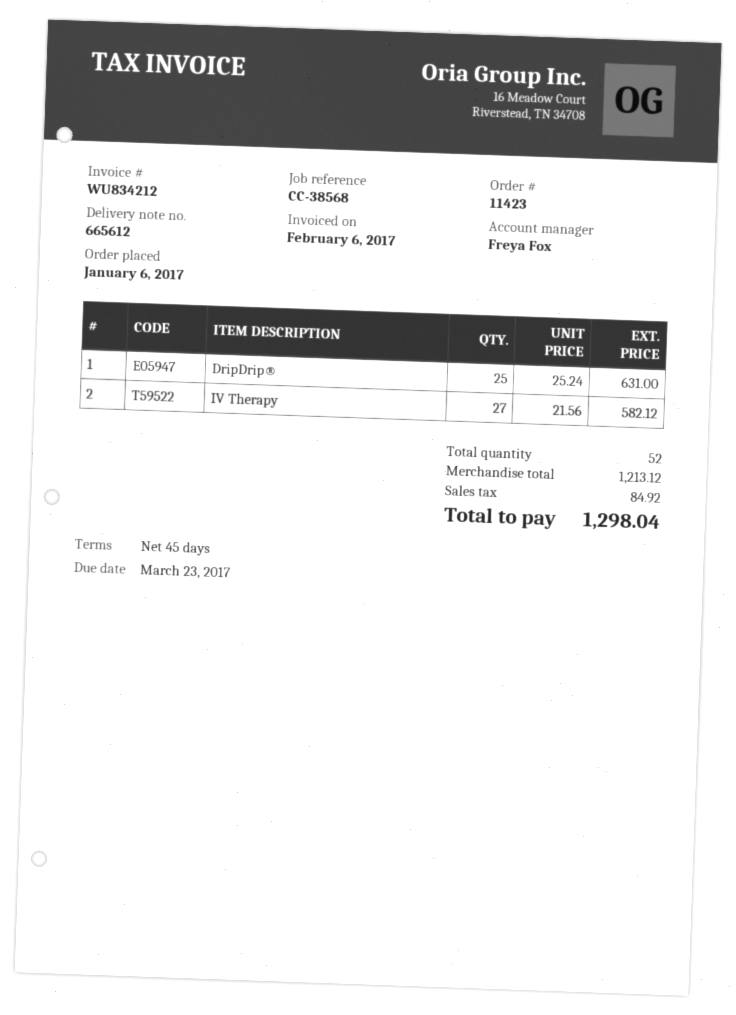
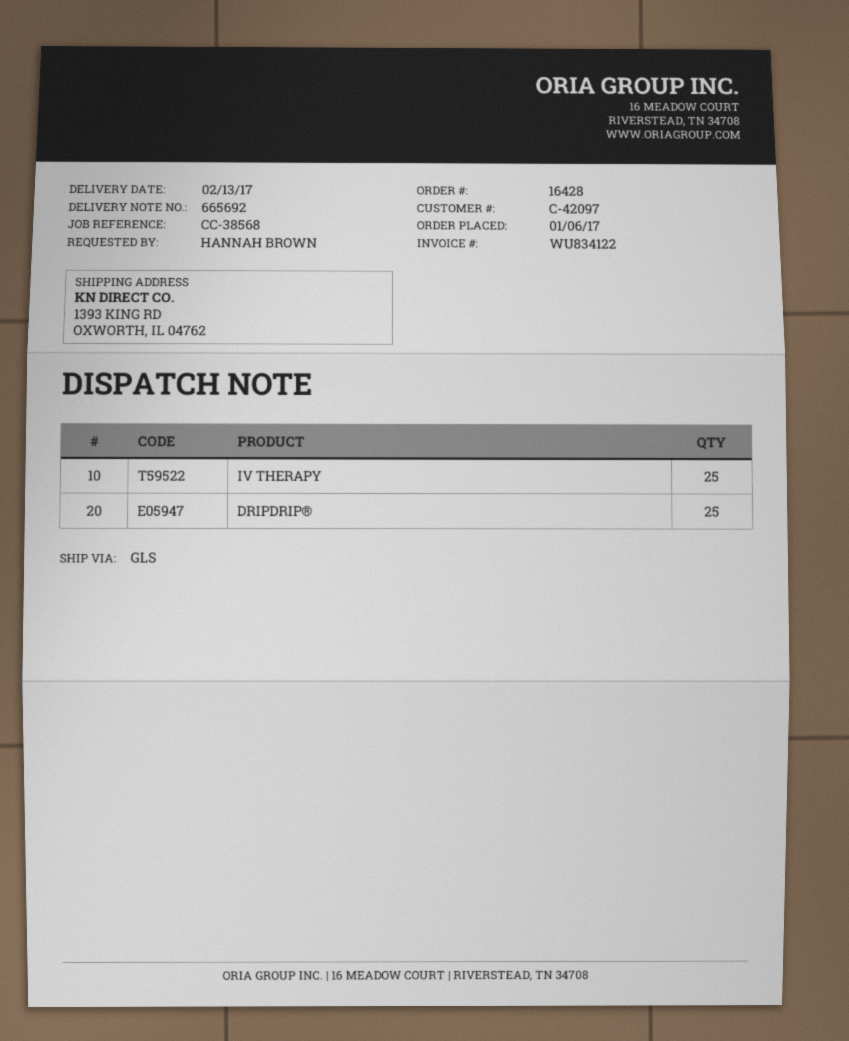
order number: 11423 -> 16428
delivery note number: 665612 -> 665692
invoice number: WU834212 -> WU834122
IV Therapy: 27 -> 25

